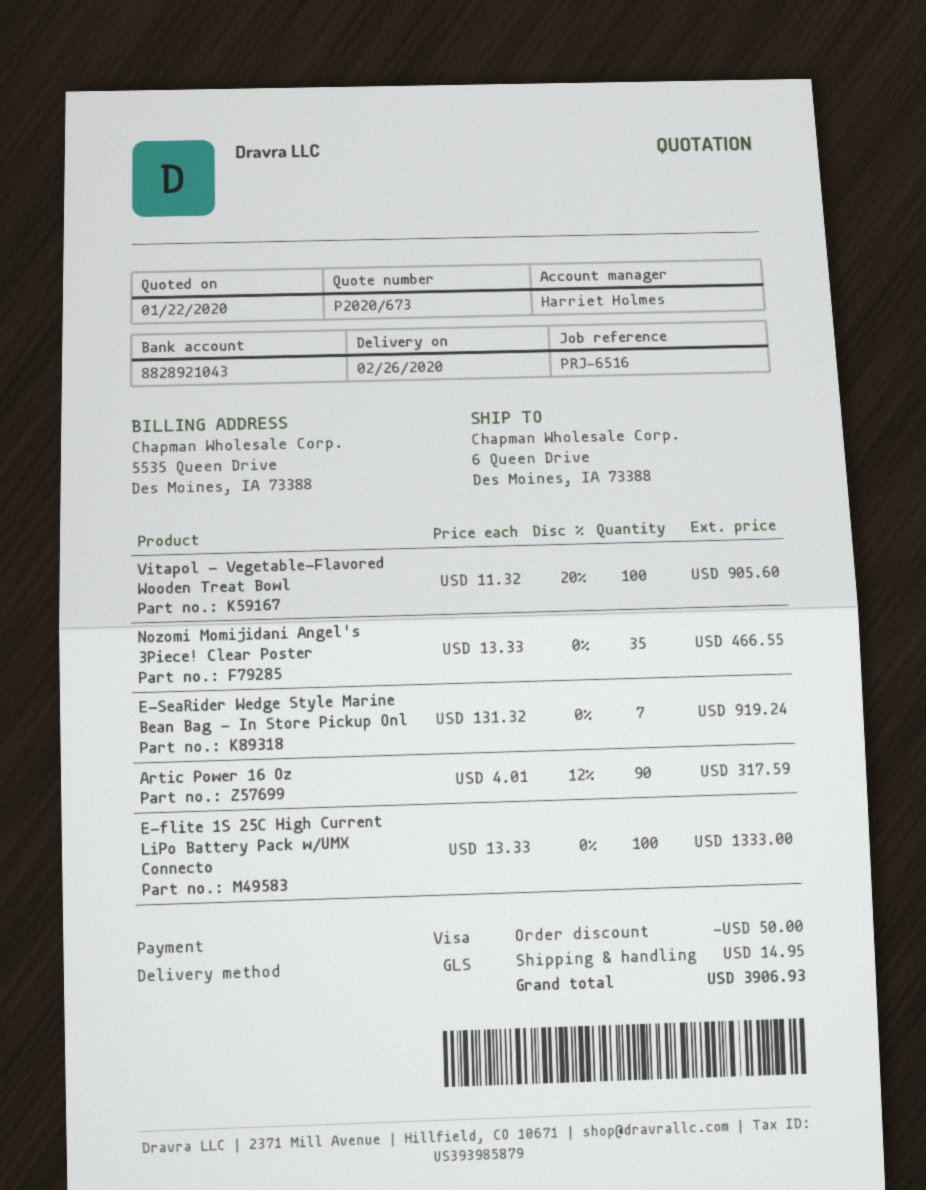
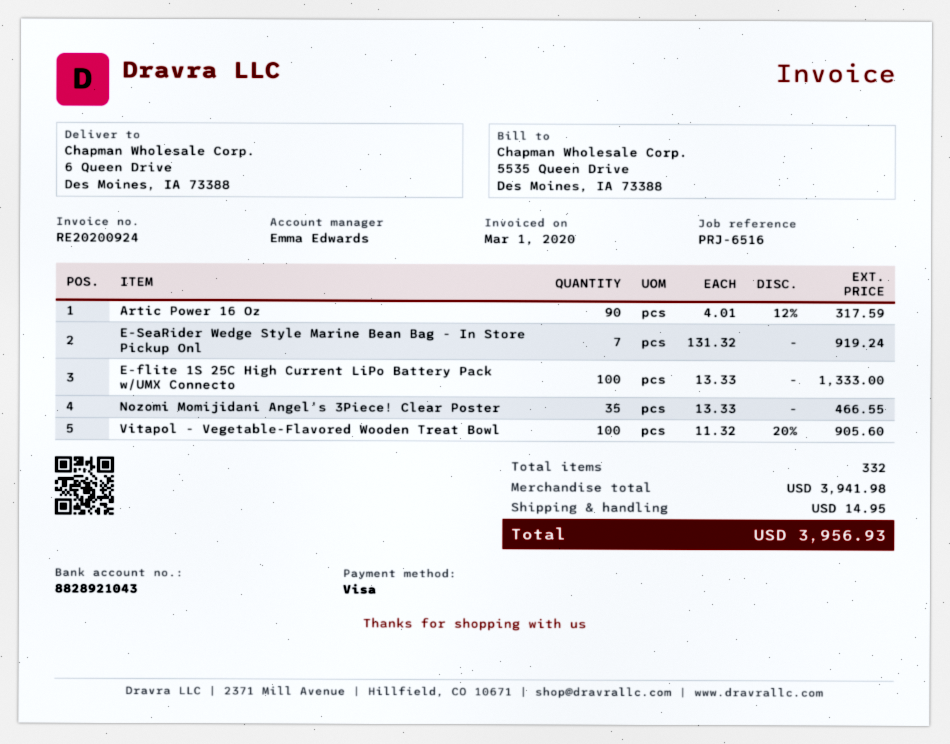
sales rep: Harriet Holmes -> Emma Edwards
discount: 50.00 -> none
total: 3906.93 -> 3956.93

